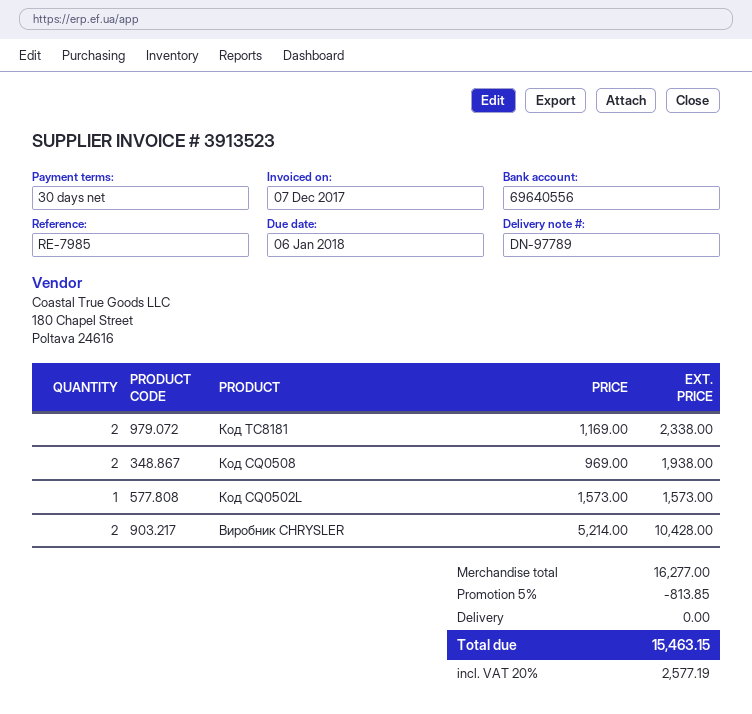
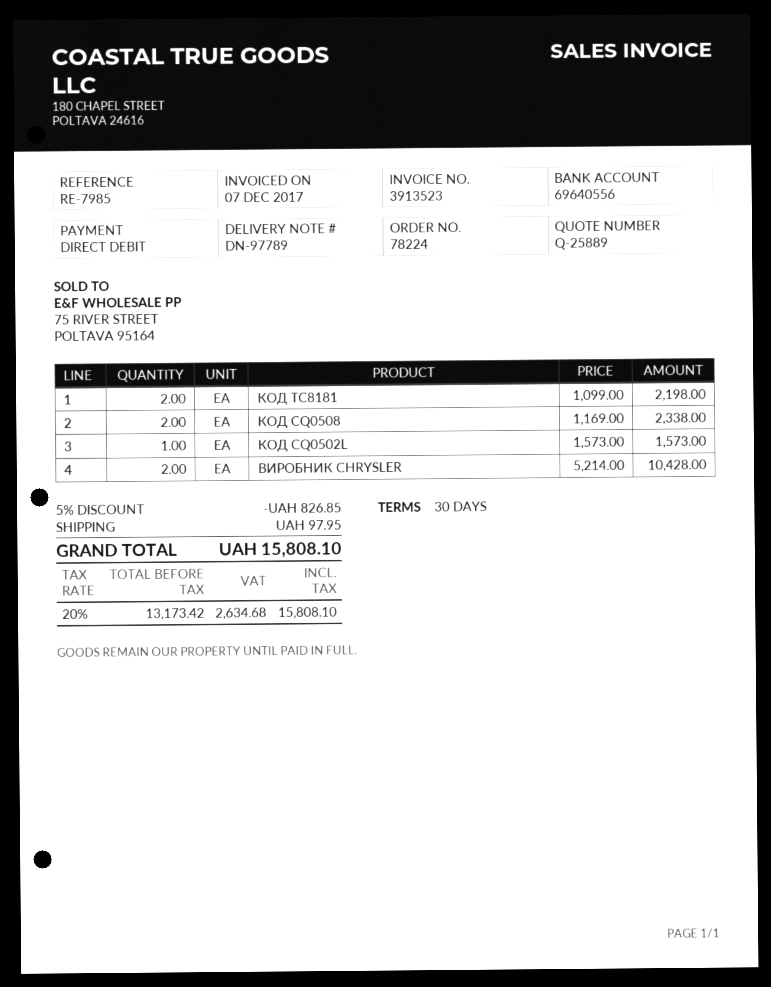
Код TC8181: 2 x 1169.00 = 2338.00 -> 2 x 1099.00 = 2198.00
Код CQ0508: 2 x 969.00 = 1938.00 -> 2 x 1169.00 = 2338.00
discount: 5% = 813.85 -> 5% = 826.85
shipping: 0.00 -> 97.95
tax: 20% = 2577.19 -> 20% = 2634.68
total: 15463.15 -> 15808.10

